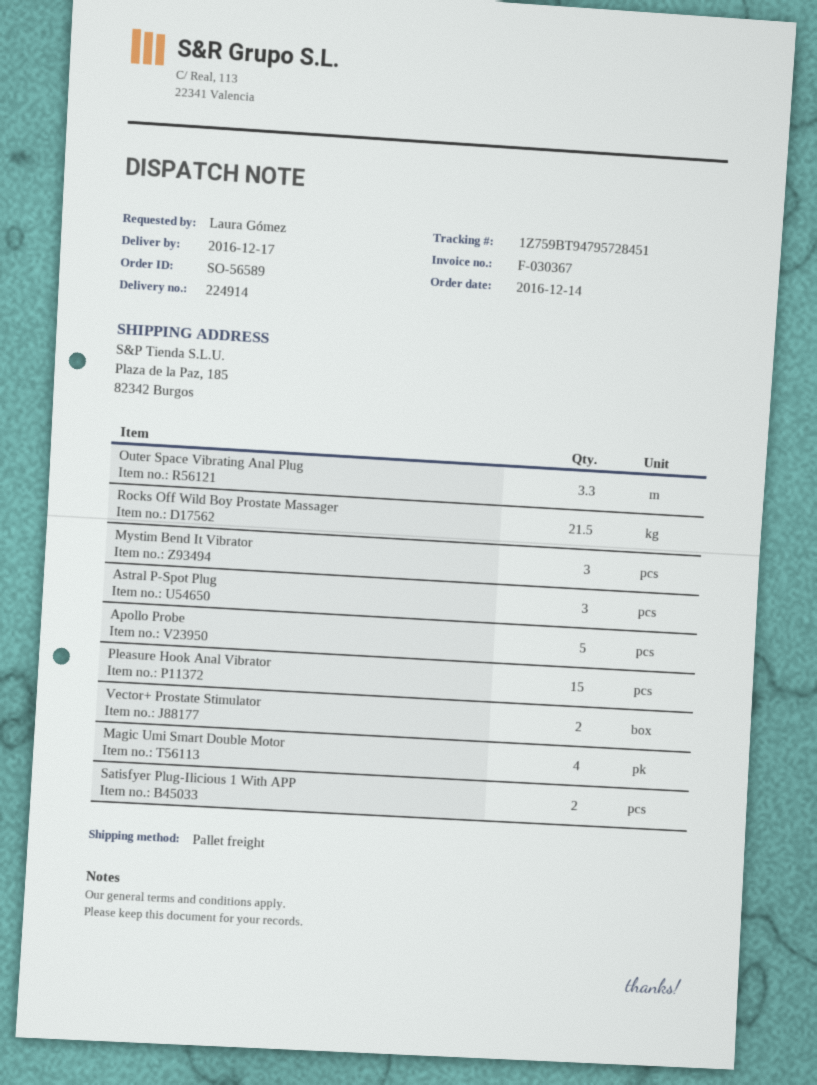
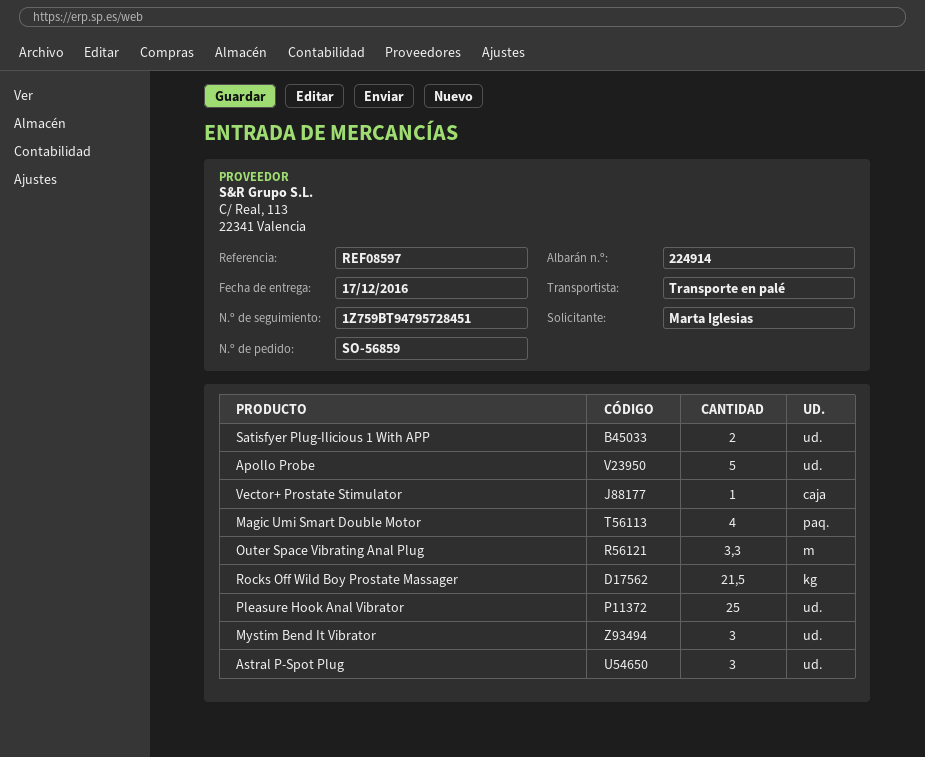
order number: SO-56589 -> SO-56859
ordered by: Laura Gómez -> Marta Iglesias
Pleasure Hook Anal Vibrator: 15 -> 25
Vector+ Prostate Stimulator: 2 -> 1

